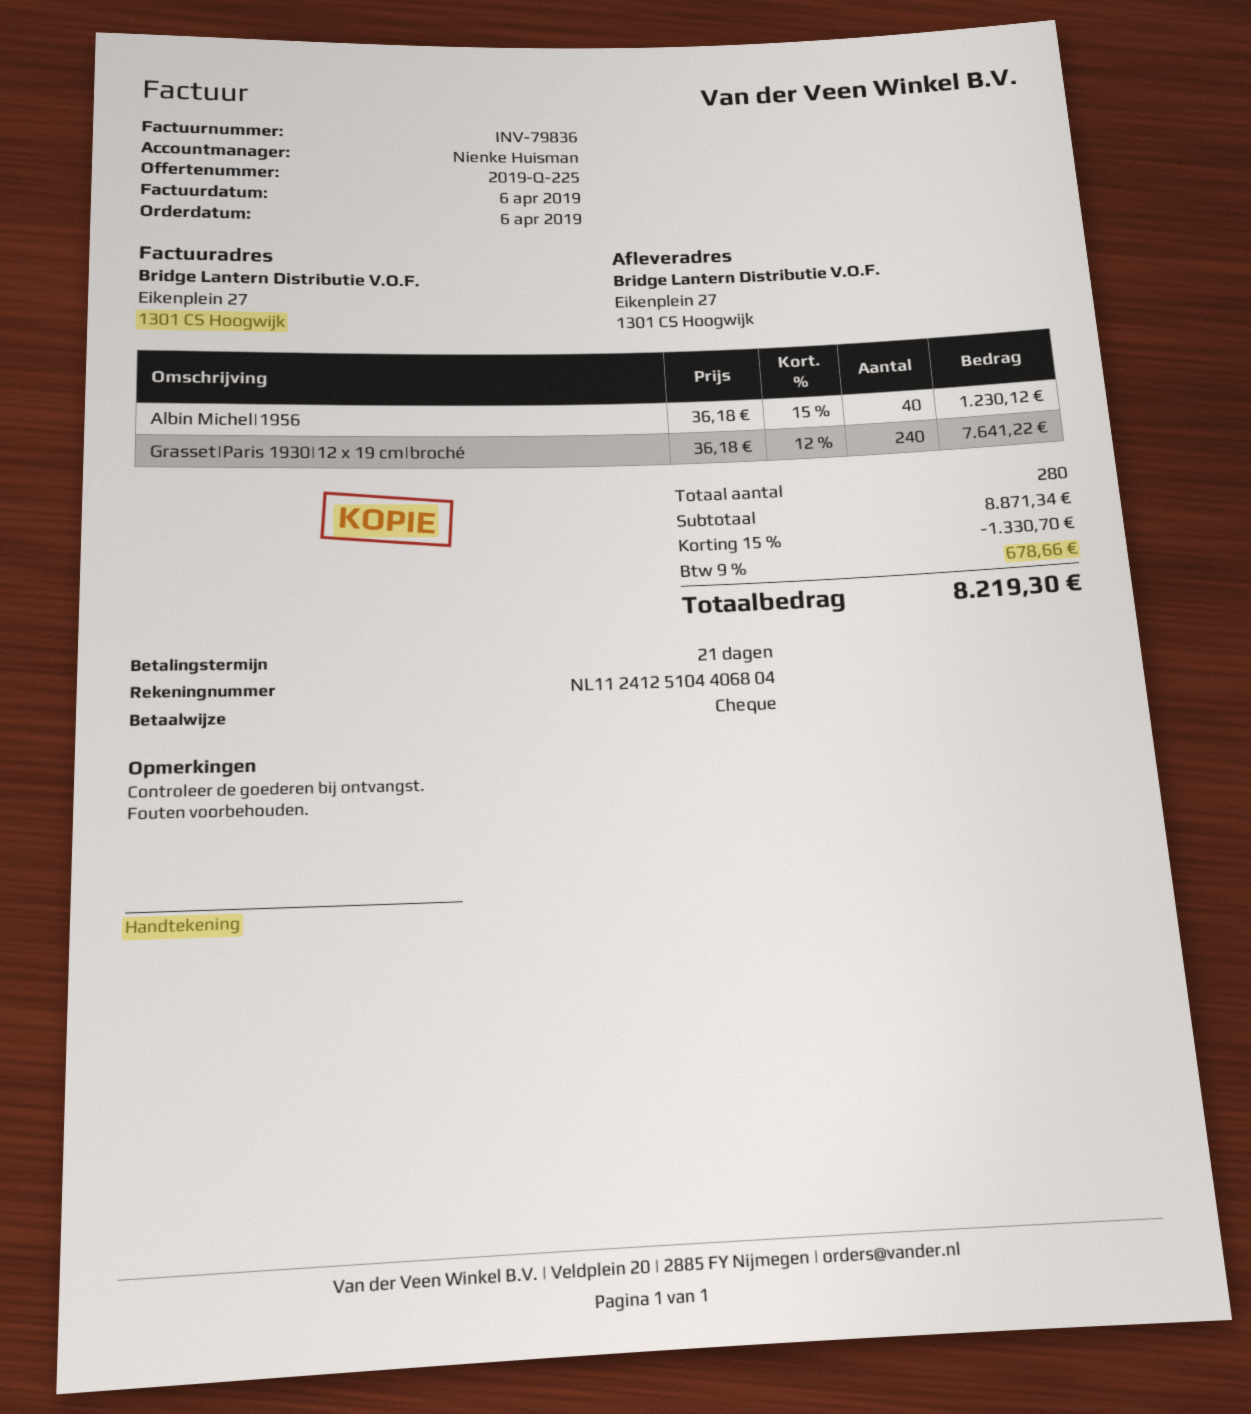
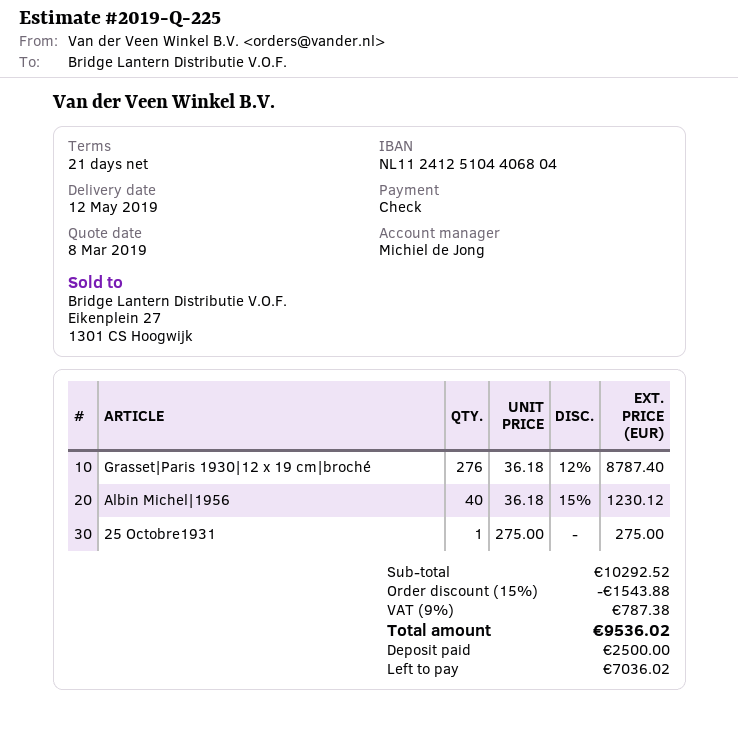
sales rep: Nienke Huisman -> Michiel de Jong
Grasset|Paris 1930|12 x 19 cm|broché: 240 x 36.18 - 12% = 7641.22 -> 276 x 36.18 - 12% = 8787.40
25 Octobre1931: none -> 1 x 275.00 = 275.00
subtotal: 8871.34 -> 10292.52
discount: 15% = 1330.70 -> 15% = 1543.88
tax: 9% = 678.66 -> 9% = 787.38
total: 8219.30 -> 9536.02

